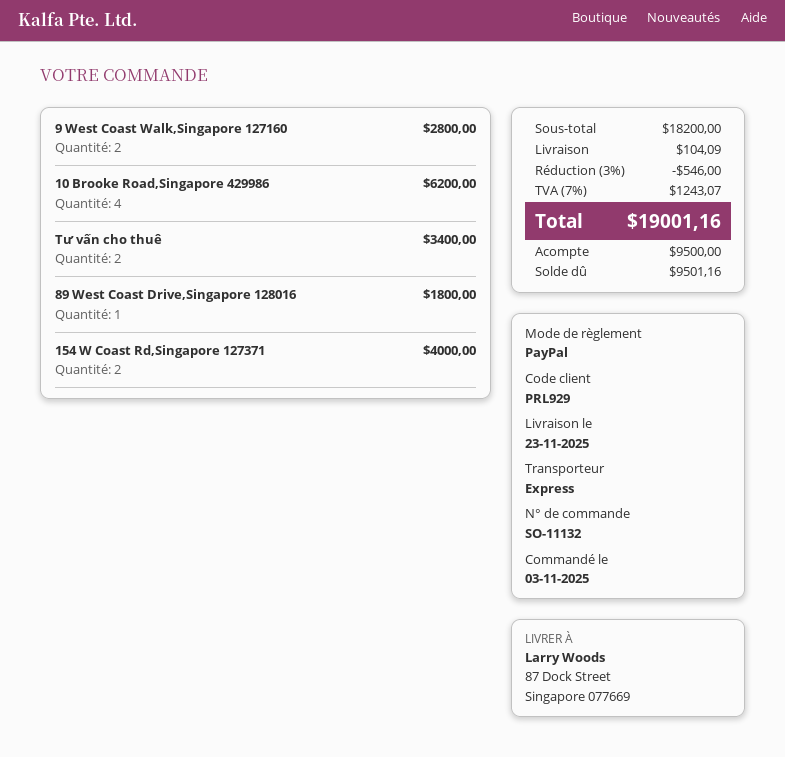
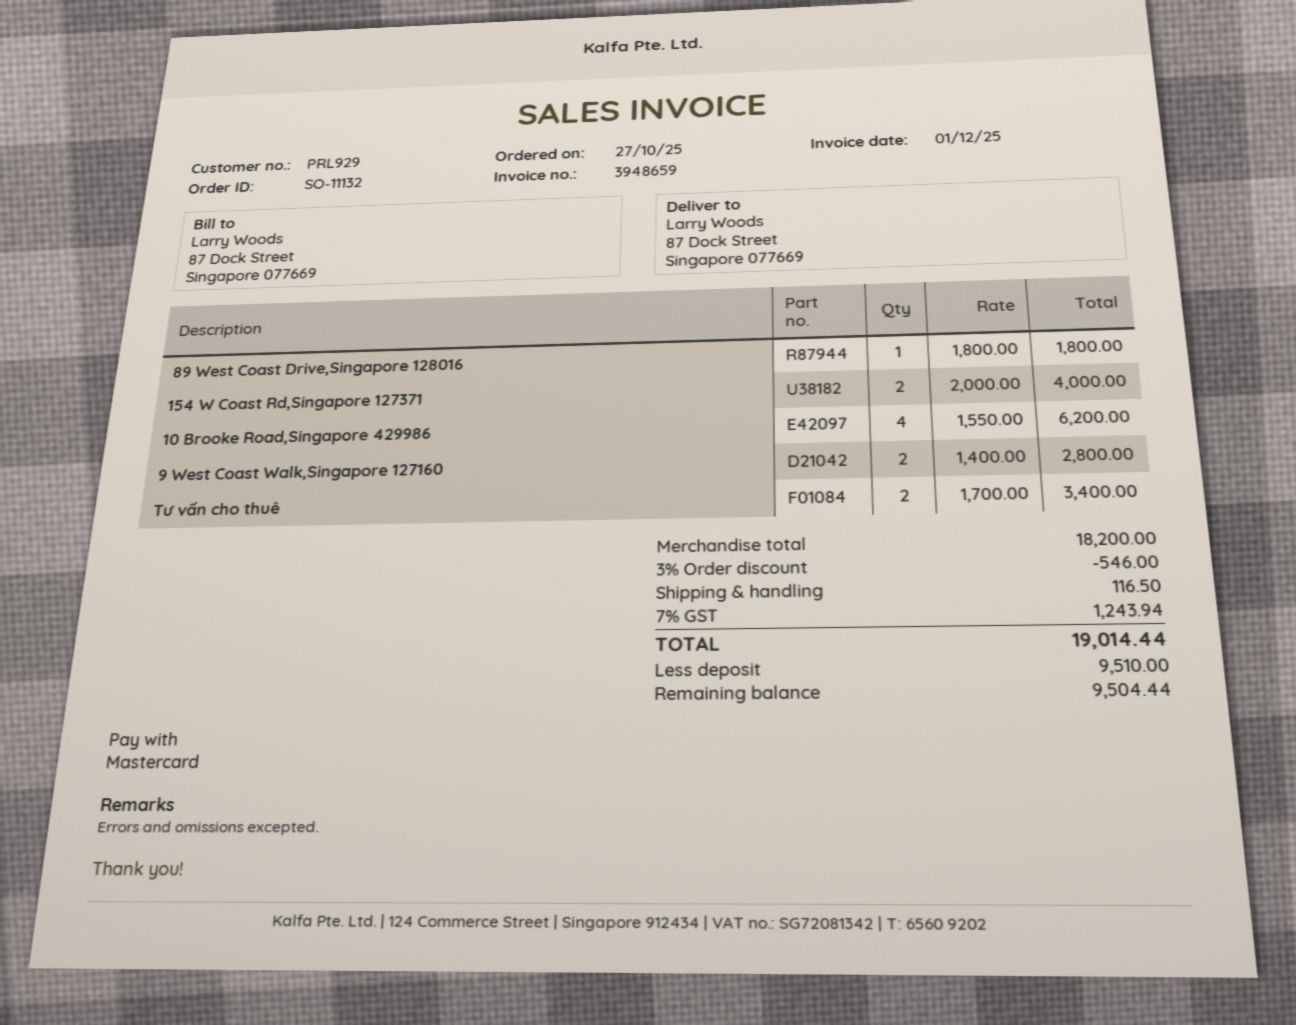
order date: 2025-11-03 -> 2025-10-27
payment method: PayPal -> Mastercard
shipping: 104.09 -> 116.50
tax: 7% = 1243.07 -> 7% = 1243.94
total: 19001.16 -> 19014.44
deposit: 9500.00 -> 9510.00
balance: 9501.16 -> 9504.44

